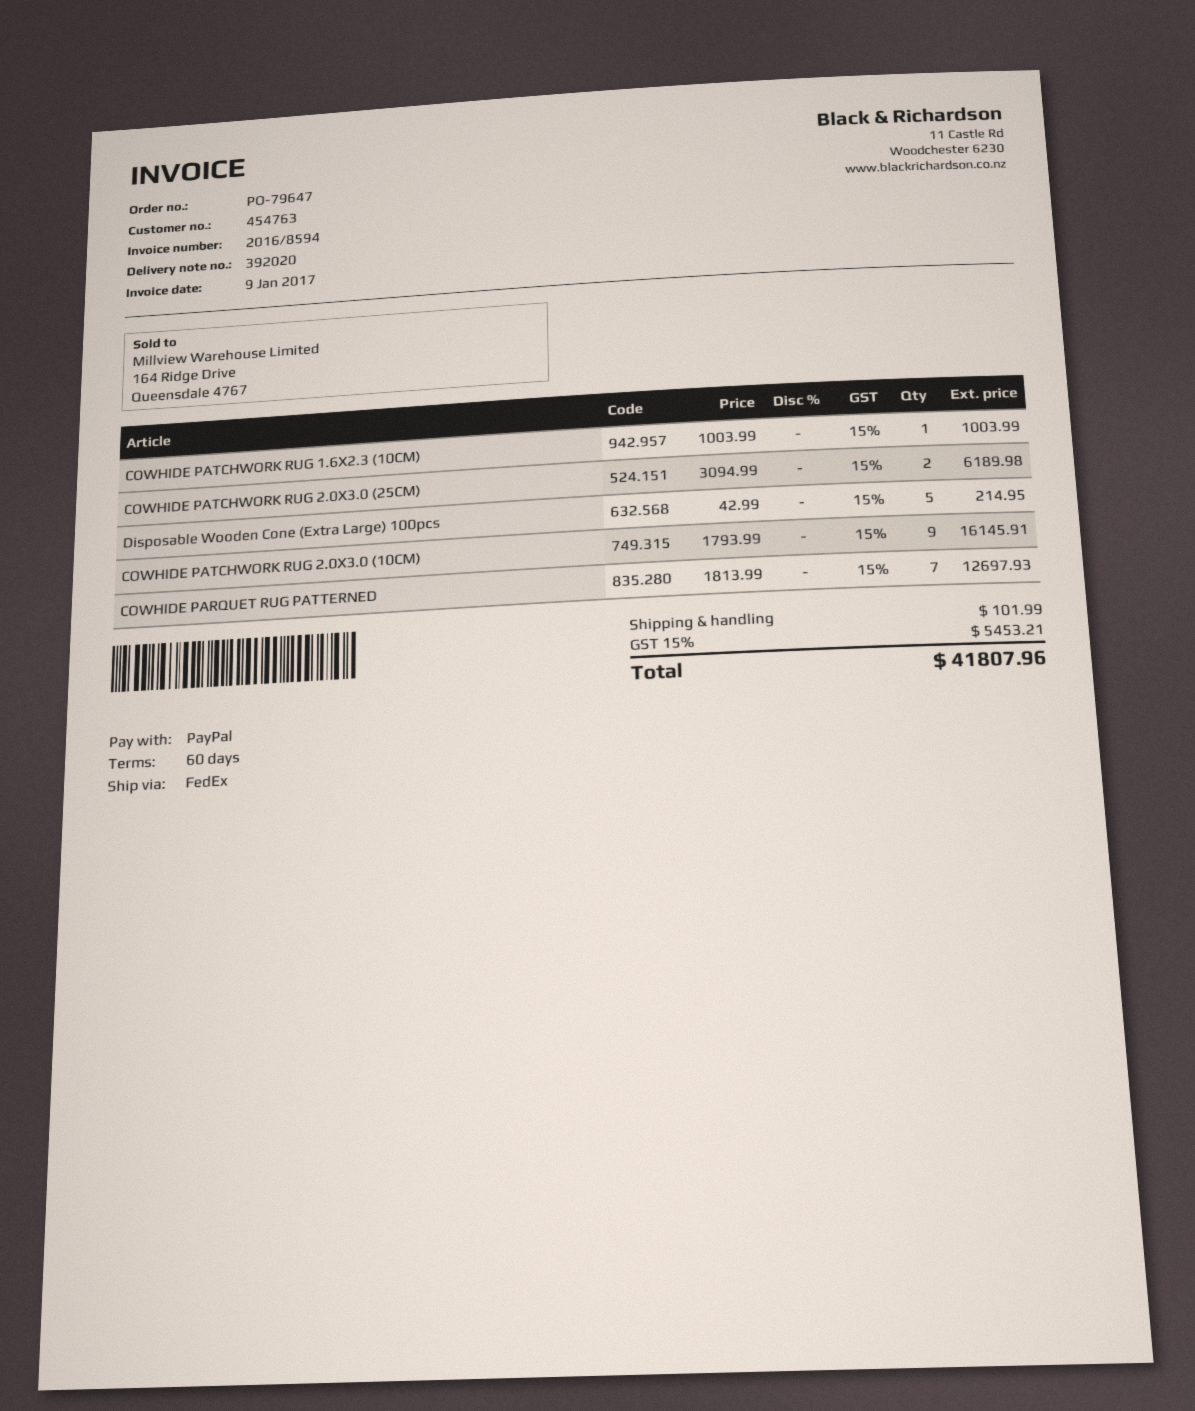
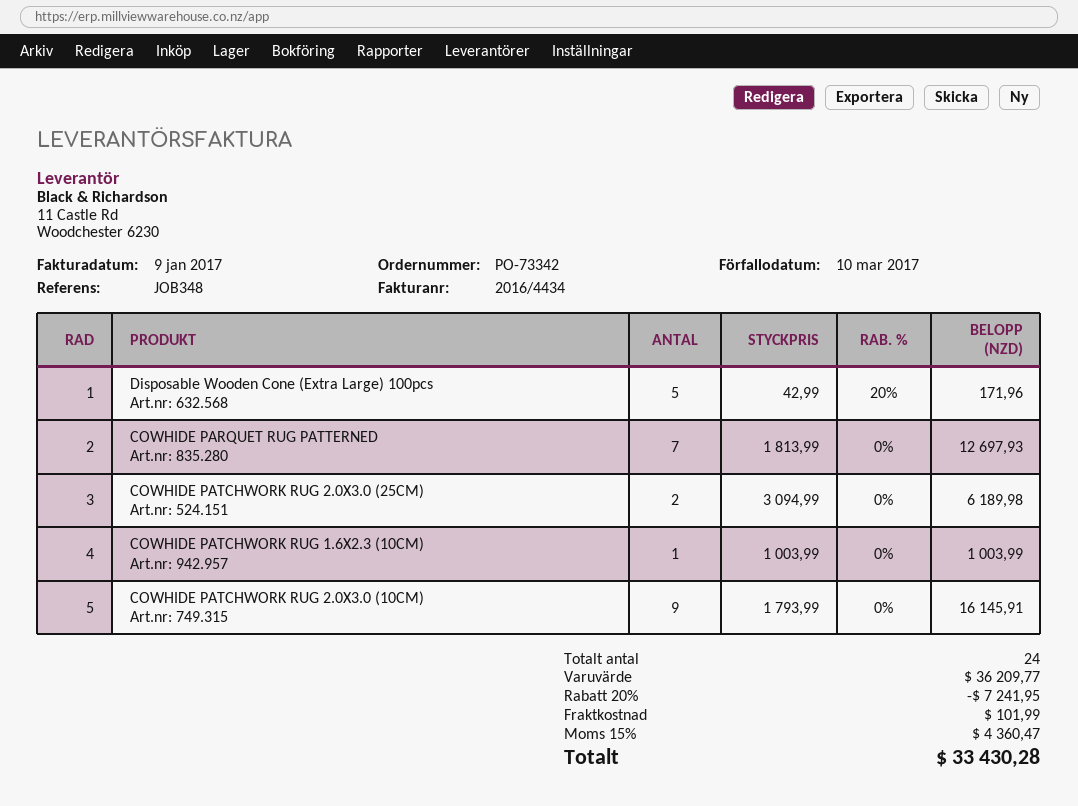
order number: PO-79647 -> PO-73342
invoice number: 2016/8594 -> 2016/4434
Disposable Wooden Cone (Extra Large) 100pcs: 5 x 42.99 = 214.95 -> 5 x 42.99 - 20% = 171.96
discount: none -> 20% = 7241.95
tax: 15% = 5453.21 -> 15% = 4360.47
total: 41807.96 -> 33430.28

